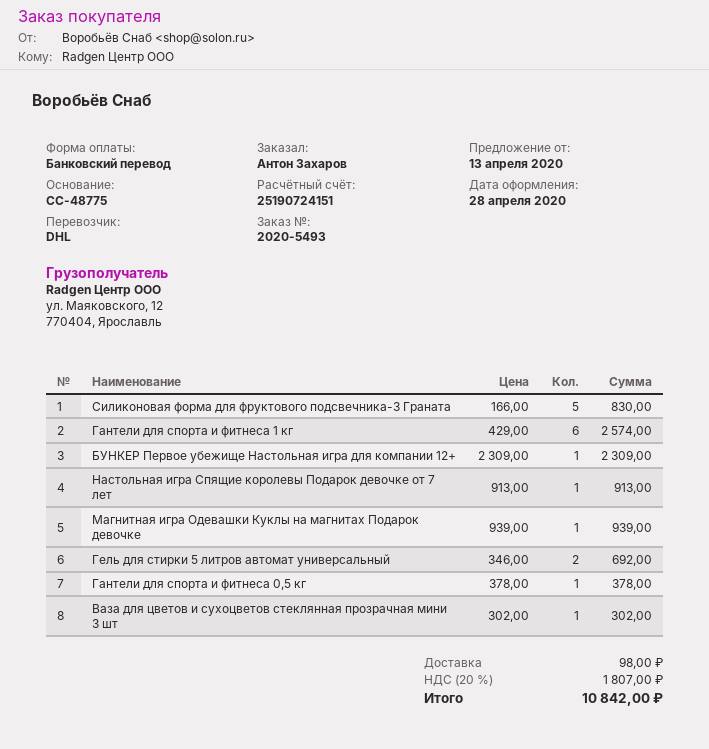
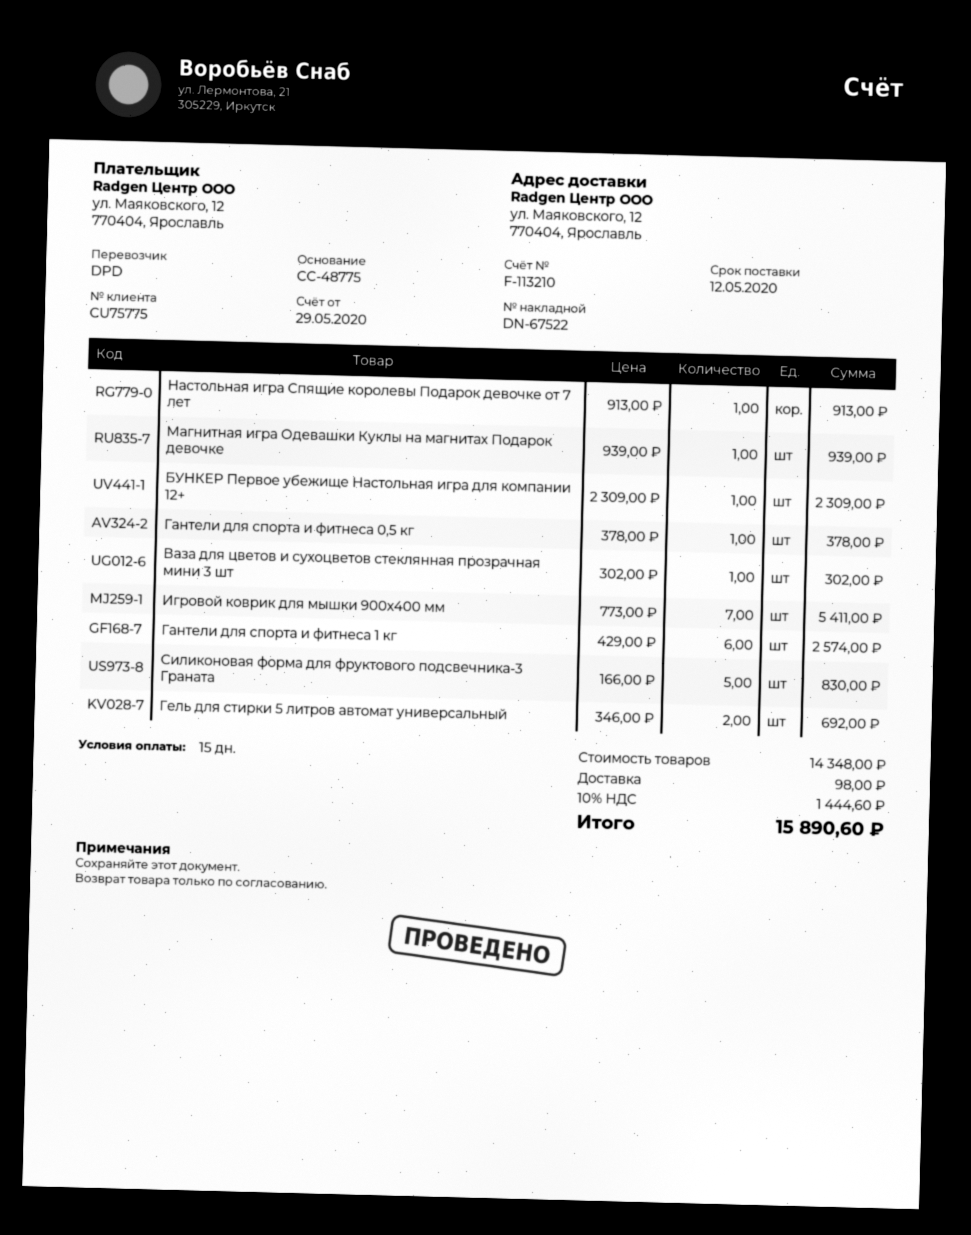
shipping method: DHL -> DPD
Игровой коврик для мышки 900х400 мм: none -> 7 x 773.00 = 5411.00
tax: 20% = 1807.00 -> 10% = 1444.60
total: 10842.00 -> 15890.60

